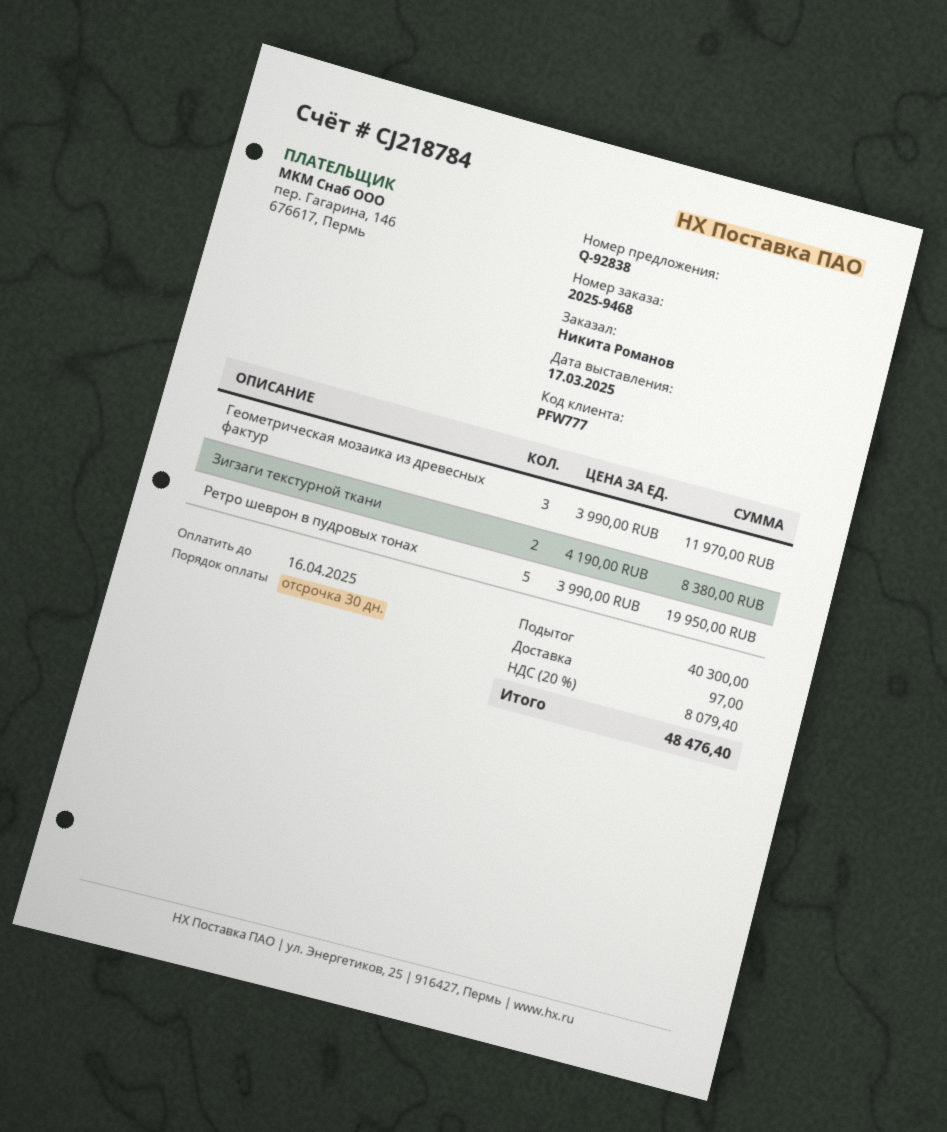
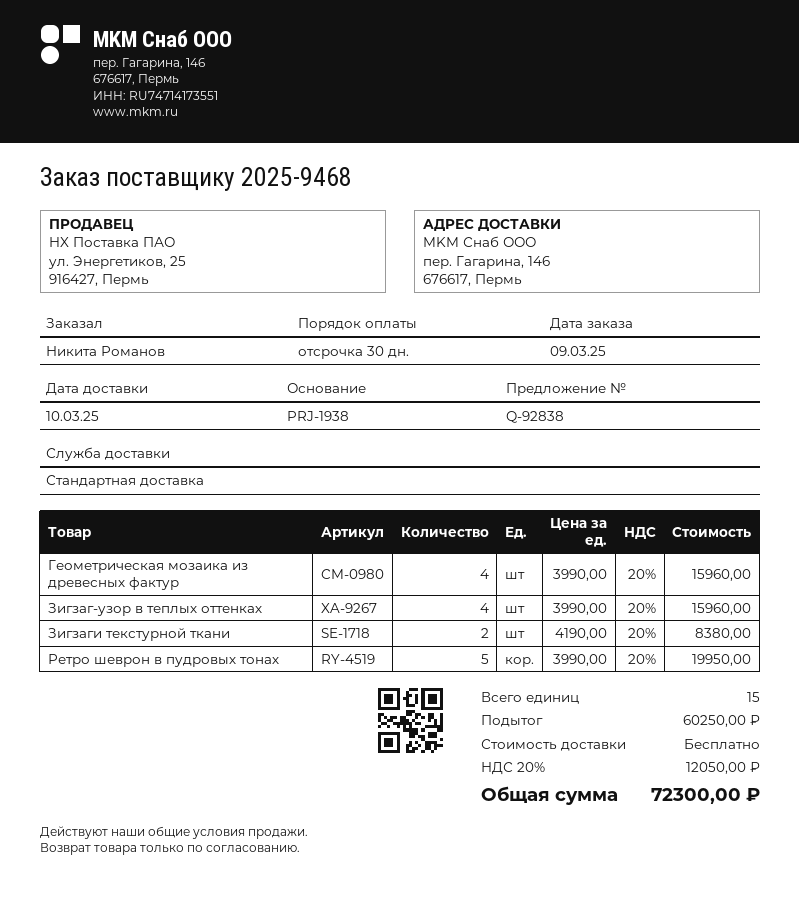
Геометрическая мозаика из древесных фактур: 3 x 3990.00 = 11970.00 -> 4 x 3990.00 = 15960.00
Зигзаг-узор в теплых оттенках: none -> 4 x 3990.00 = 15960.00
subtotal: 40300.00 -> 60250.00
shipping: 97.00 -> 0.00
tax: 20% = 8079.40 -> 20% = 12050.00
total: 48476.40 -> 72300.00

